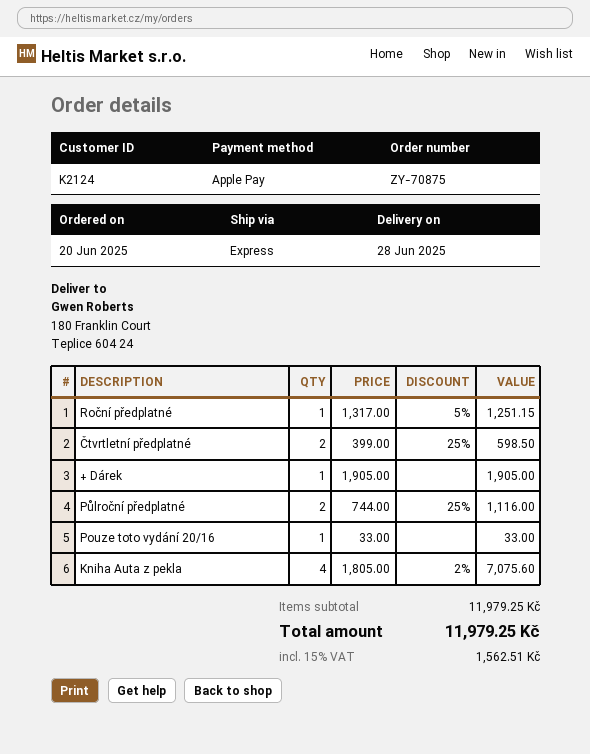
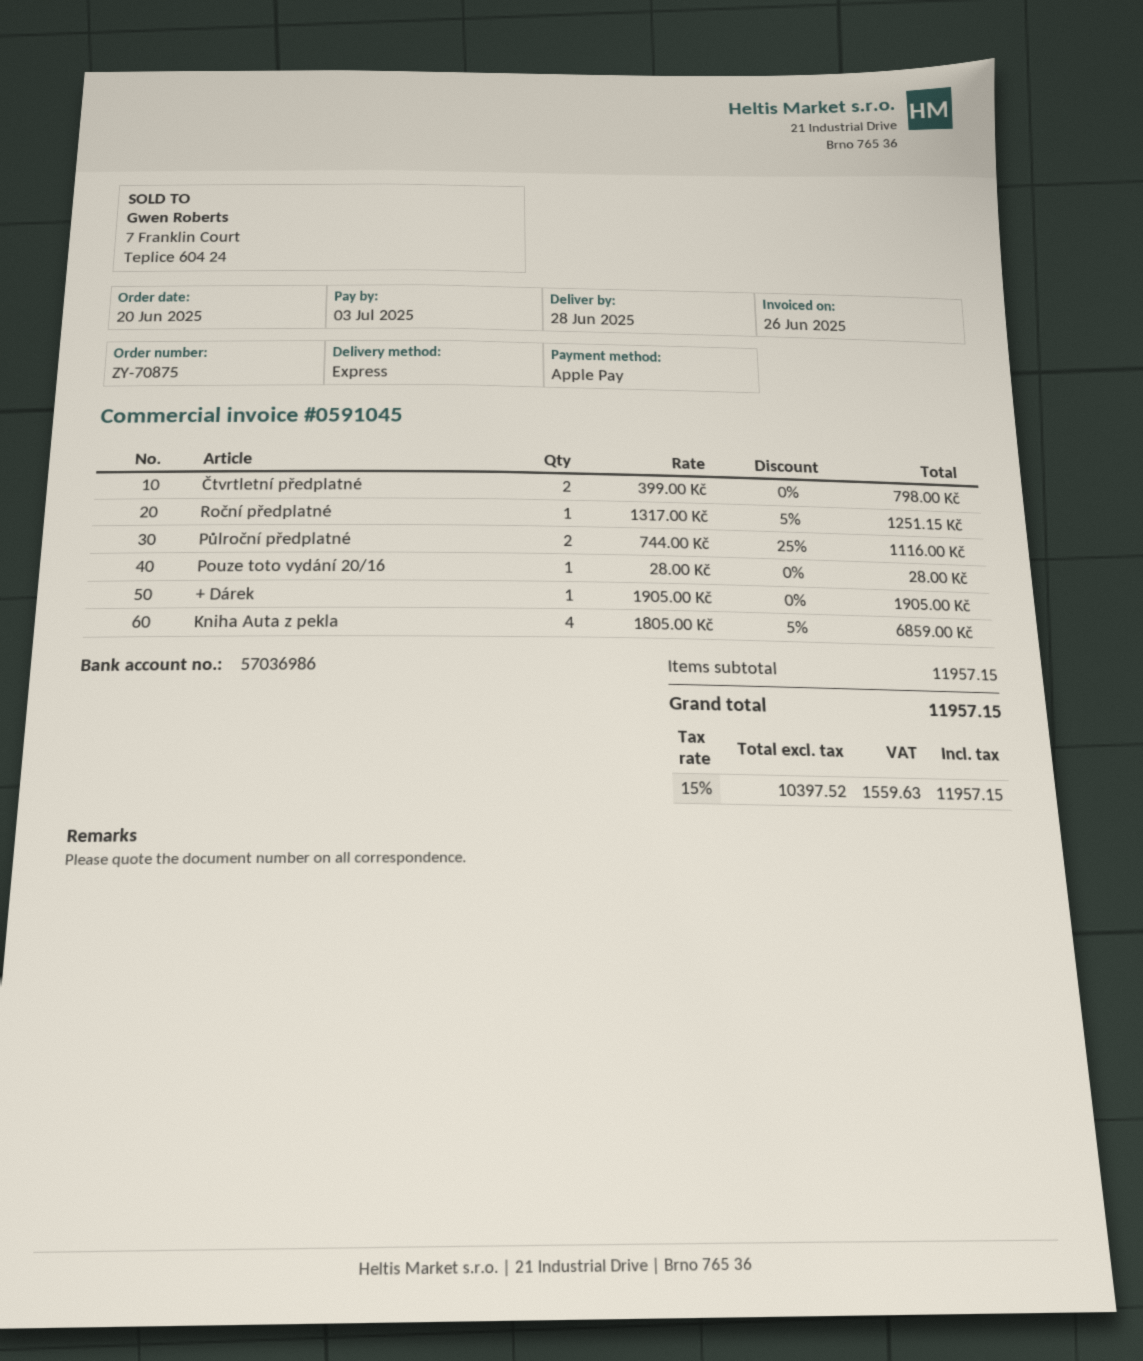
Čtvrtletní předplatné: 2 x 399.00 - 25% = 598.50 -> 2 x 399.00 = 798.00
Pouze toto vydání 20/16: 1 x 33.00 = 33.00 -> 1 x 28.00 = 28.00
Kniha Auta z pekla: 4 x 1805.00 - 2% = 7075.60 -> 4 x 1805.00 - 5% = 6859.00
subtotal: 11979.25 -> 11957.15
tax: 15% = 1562.51 -> 15% = 1559.63
total: 11979.25 -> 11957.15

